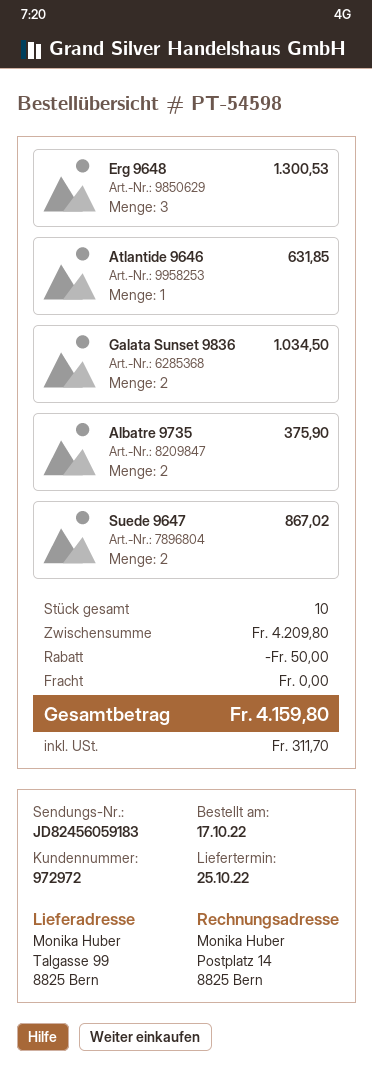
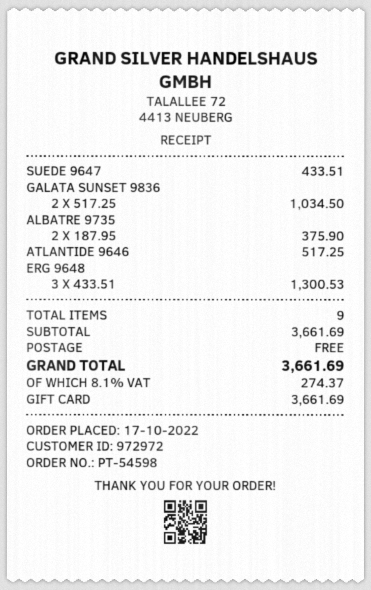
Atlantide 9646: 1 for 631.85 -> 1 for 517.25
Suede 9647: 2 for 867.02 -> 1 for 433.51
total quantity: 10 -> 9
subtotal: 4209.80 -> 3661.69
discount: 50.00 -> none
tax: 311.70 -> 274.37
total: 4159.80 -> 3661.69

